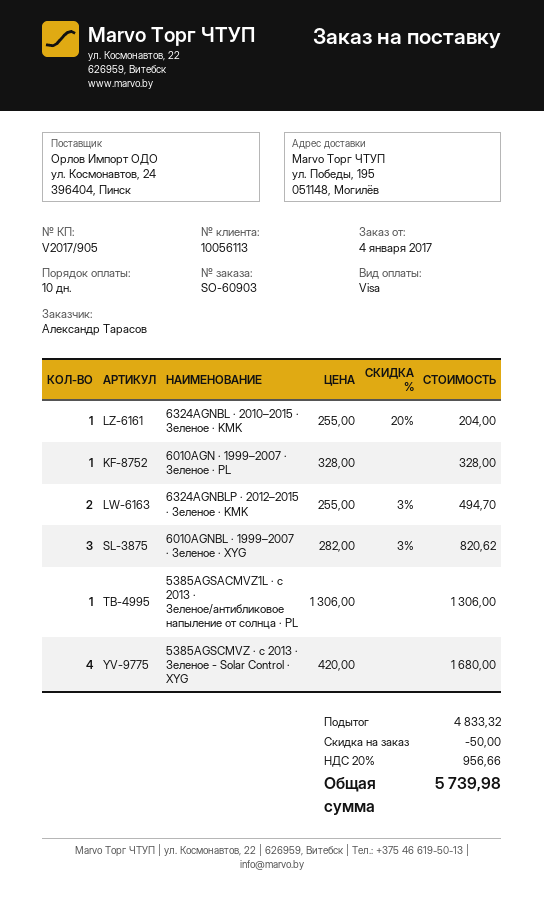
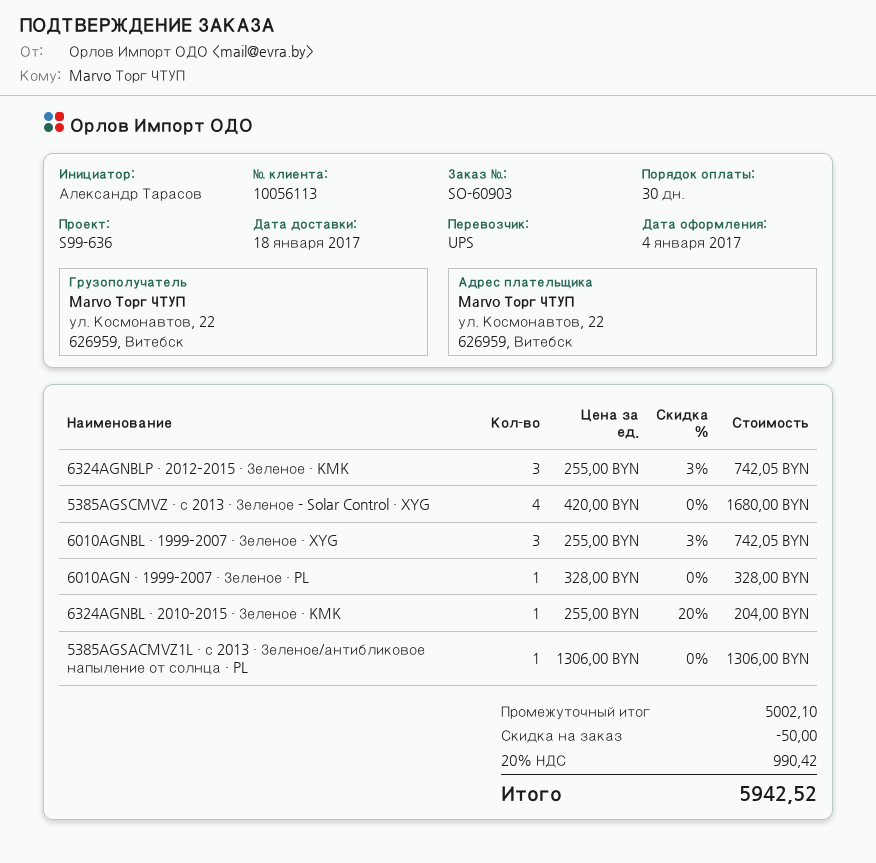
payment terms: 10 days -> 30 days
ship to: ул. Победы, 195, 051148, Могилёв -> ул. Космонавтов, 22, 626959, Витебск
6324AGNBLP · 2012–2015 · Зеленое · KMK: 2 x 255.00 - 3% = 494.70 -> 3 x 255.00 - 3% = 742.05
6010AGNBL · 1999–2007 · Зеленое · XYG: 3 x 282.00 - 3% = 820.62 -> 3 x 255.00 - 3% = 742.05
subtotal: 4833.32 -> 5002.10
tax: 20% = 956.66 -> 20% = 990.42
total: 5739.98 -> 5942.52

